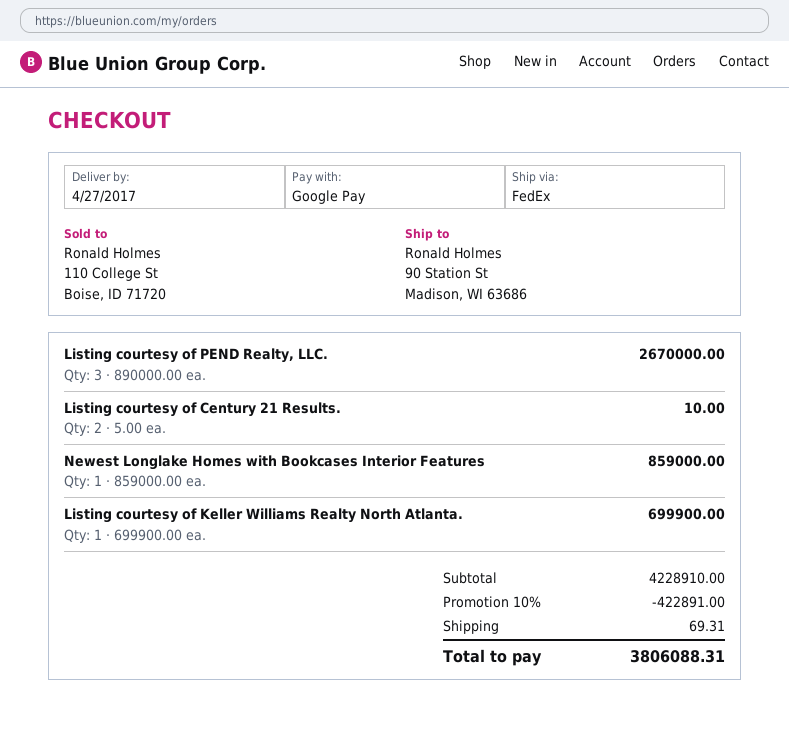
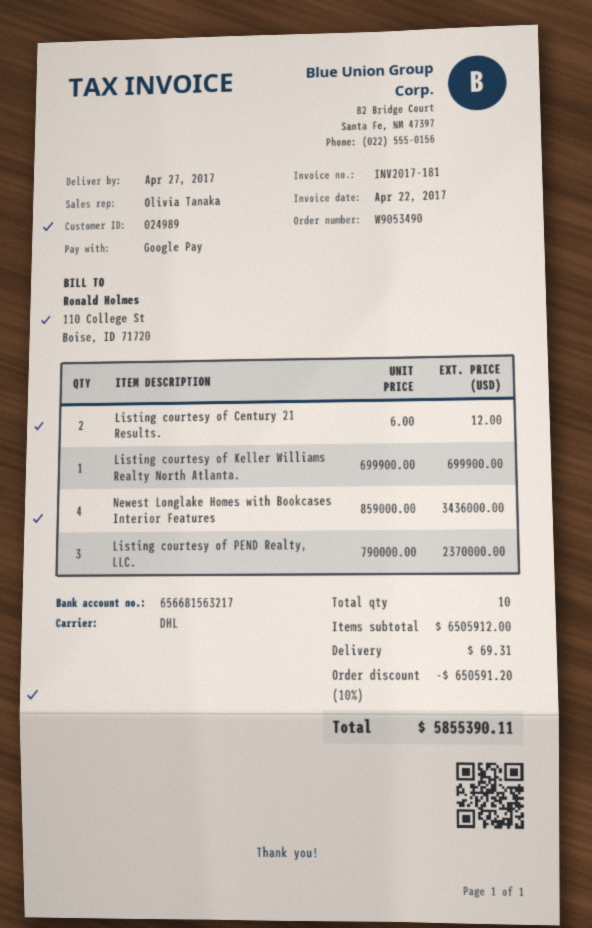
shipping method: FedEx -> DHL
Listing courtesy of PEND Realty, LLC.: 3 x 890000.00 = 2670000.00 -> 3 x 790000.00 = 2370000.00
Listing courtesy of Century 21 Results.: 2 x 5.00 = 10.00 -> 2 x 6.00 = 12.00
Newest Longlake Homes with Bookcases Interior Features: 1 x 859000.00 = 859000.00 -> 4 x 859000.00 = 3436000.00
subtotal: 4228910.00 -> 6505912.00
discount: 10% = 422891.00 -> 10% = 650591.20
total: 3806088.31 -> 5855390.11

